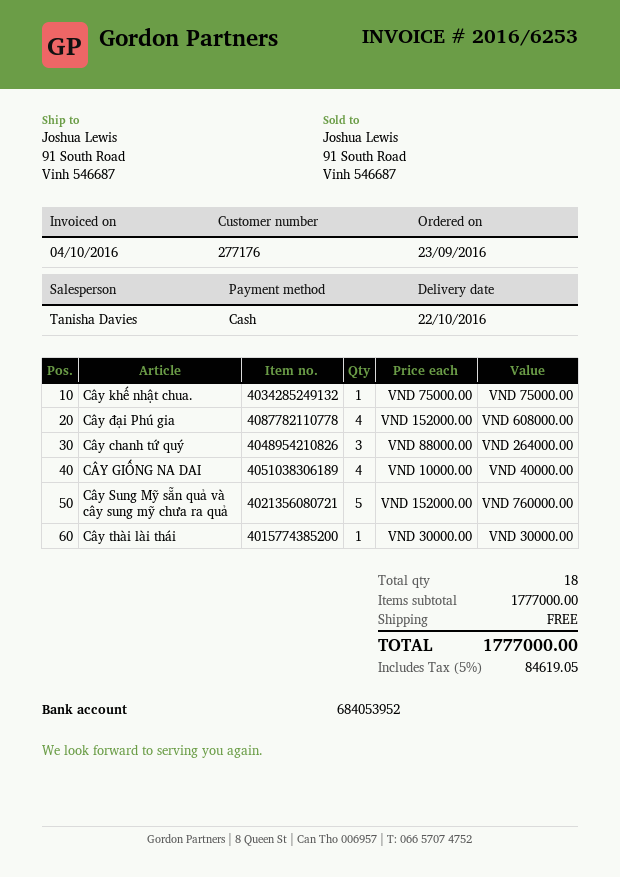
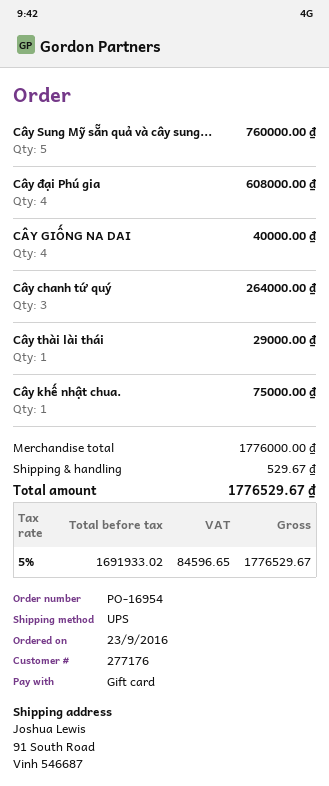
payment method: cash -> gift card
Cây thài lài thái: 1 for 30000.00 -> 1 for 29000.00
subtotal: 1777000.00 -> 1776000.00
shipping: 0.00 -> 529.67
tax: 5% = 84619.05 -> 5% = 84596.65
total: 1777000.00 -> 1776529.67

